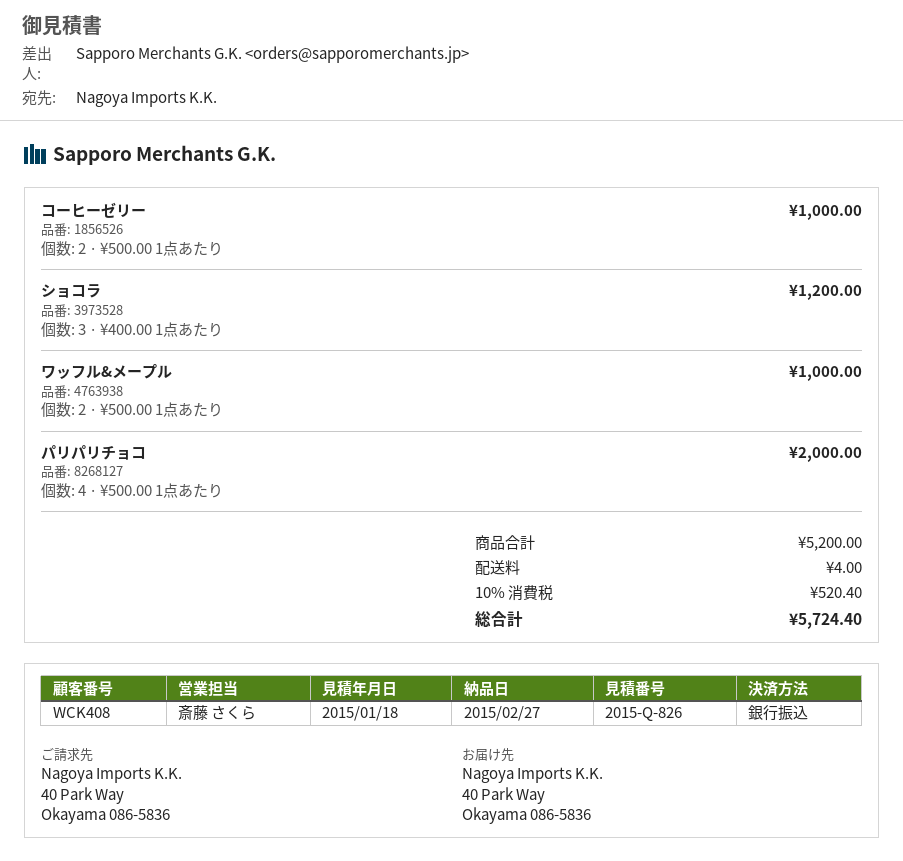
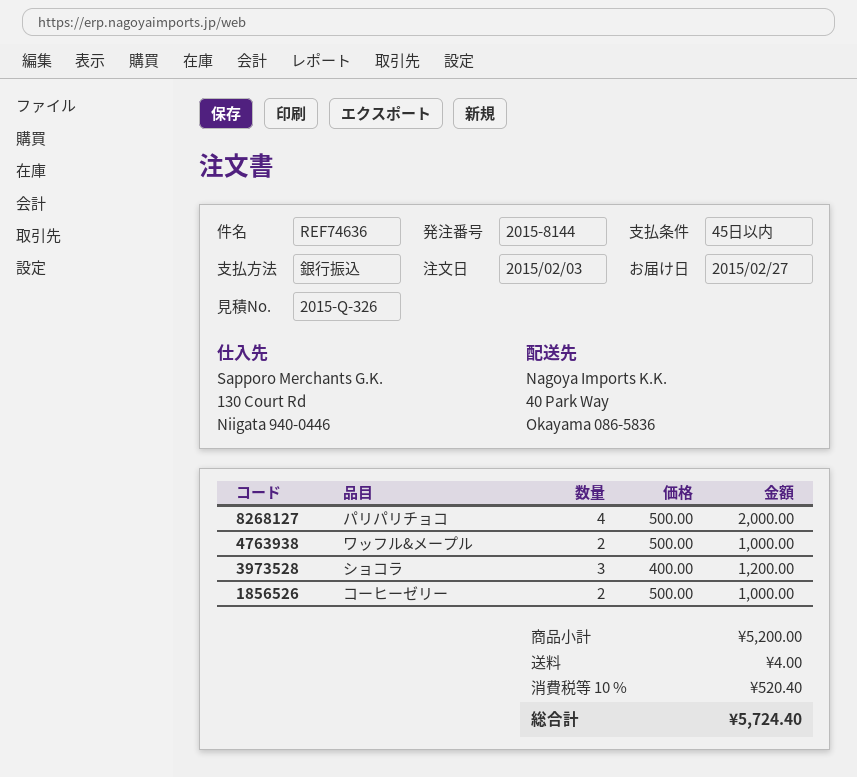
quote number: 2015-Q-826 -> 2015-Q-326

